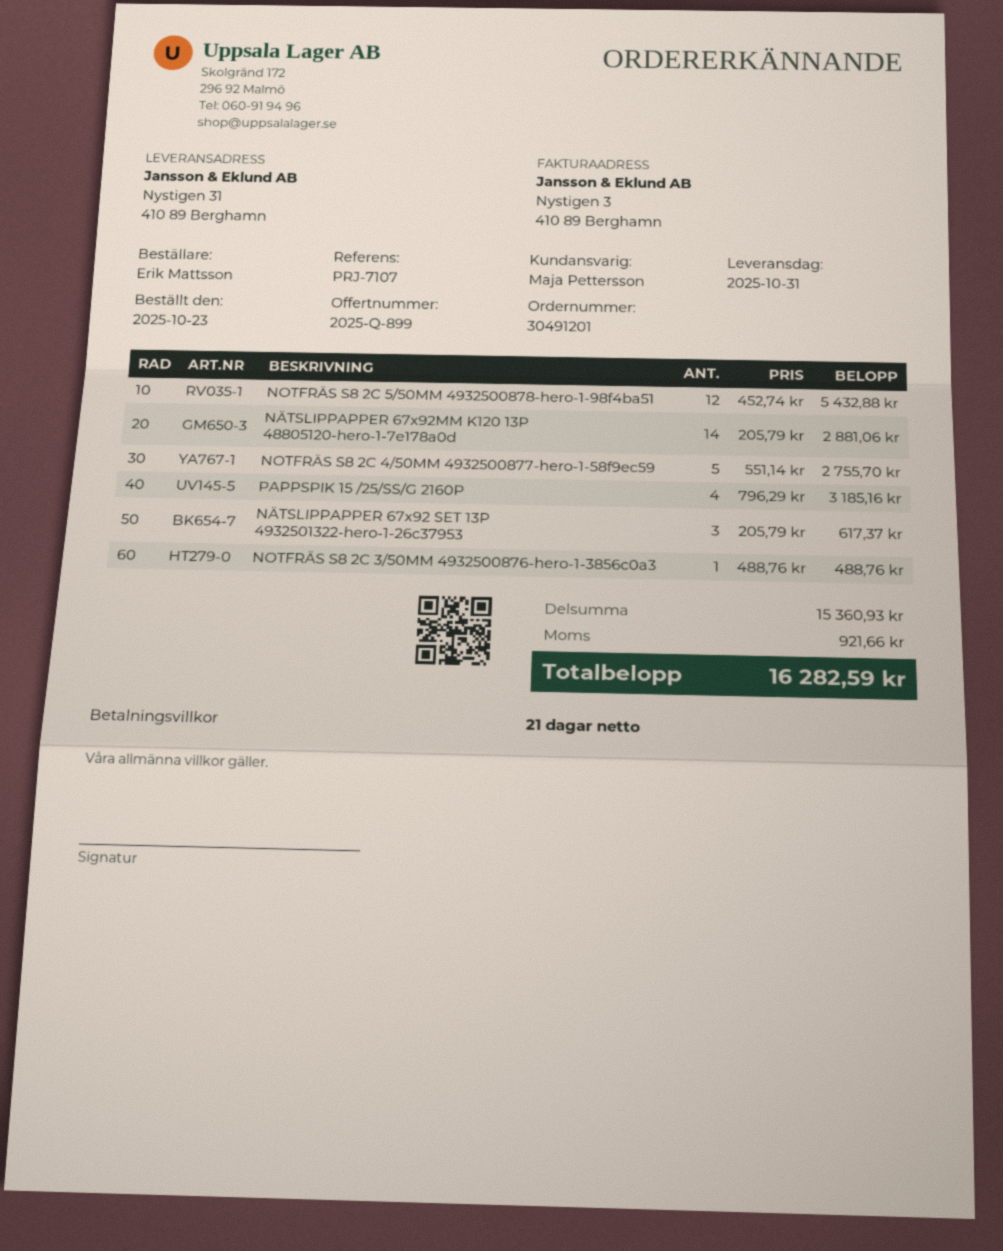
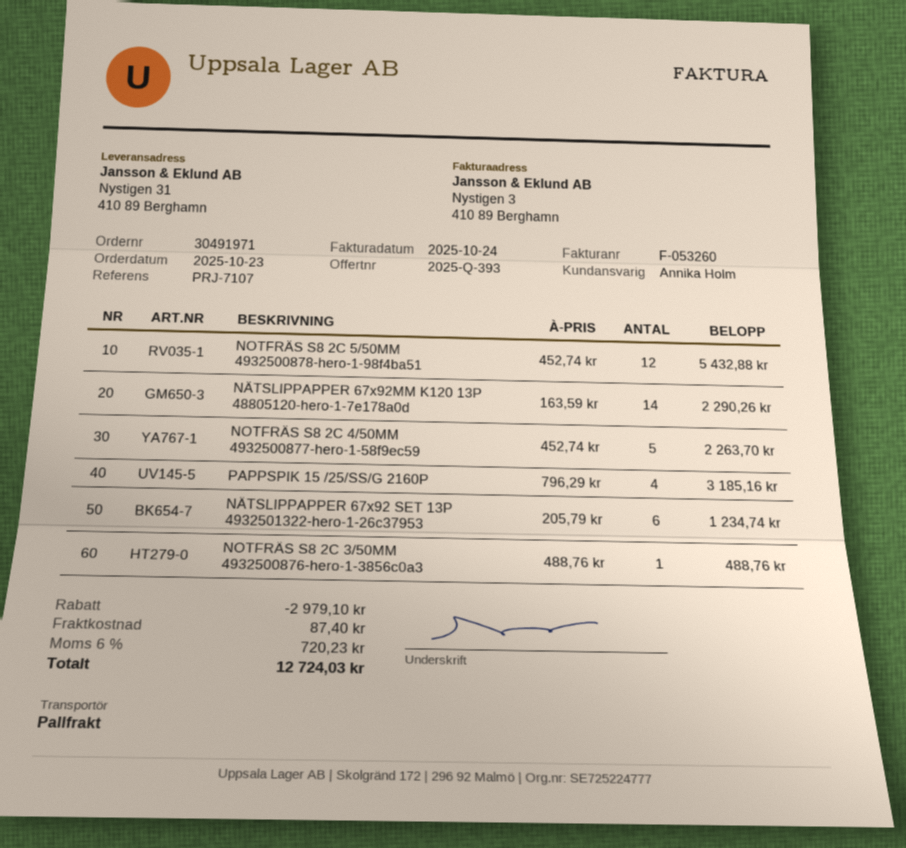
quote number: 2025-Q-899 -> 2025-Q-393
order number: 30491201 -> 30491971
sales rep: Maja Pettersson -> Annika Holm
NÄTSLIPPAPPER 67x92MM K120 13P 48805120-hero-1-7e178a0d: 14 x 205.79 = 2881.06 -> 14 x 163.59 = 2290.26
NOTFRÄS S8 2C 4/50MM 4932500877-hero-1-58f9ec59: 5 x 551.14 = 2755.70 -> 5 x 452.74 = 2263.70
NÄTSLIPPAPPER 67x92 SET 13P 4932501322-hero-1-26c37953: 3 x 205.79 = 617.37 -> 6 x 205.79 = 1234.74
discount: none -> 2979.10
shipping: none -> 87.40
tax: 921.66 -> 720.23
total: 16282.59 -> 12724.03

